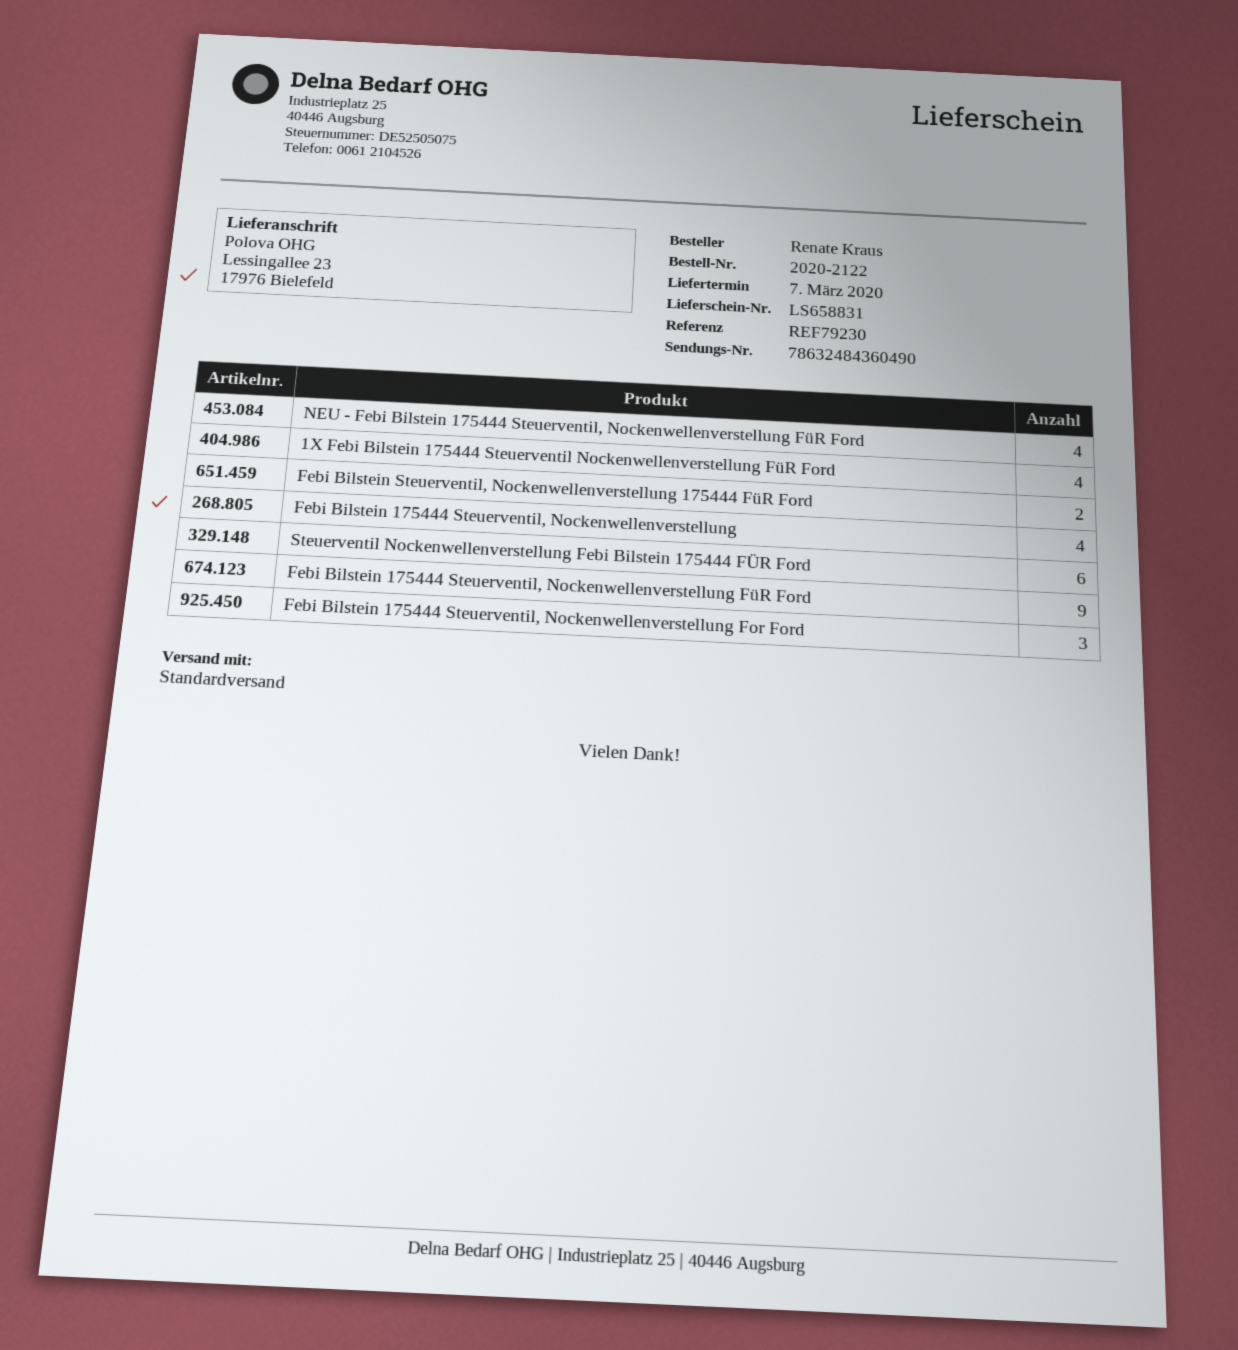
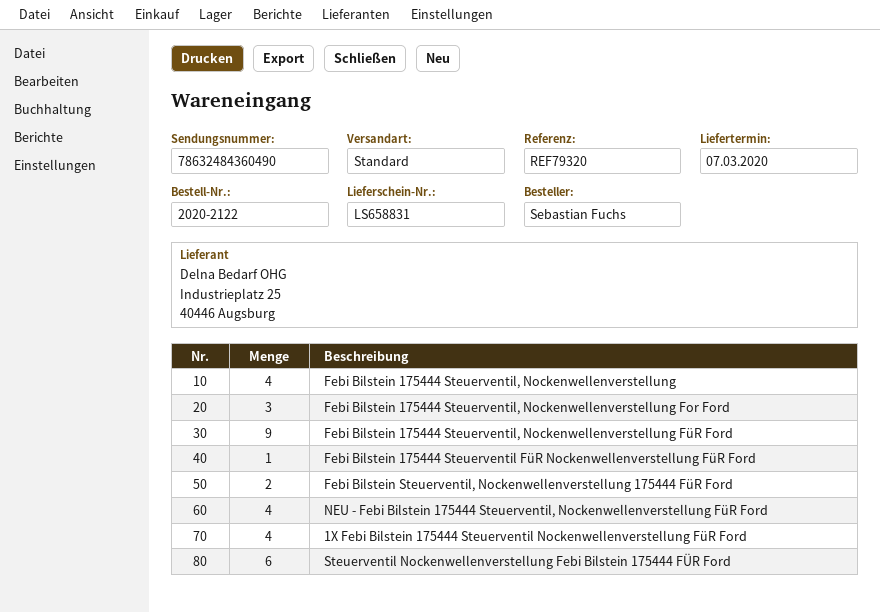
reference: REF79230 -> REF79320
ordered by: Renate Kraus -> Sebastian Fuchs
Febi Bilstein 175444 Steuerventil FüR Nockenwellenverstellung FüR Ford: none -> 1

